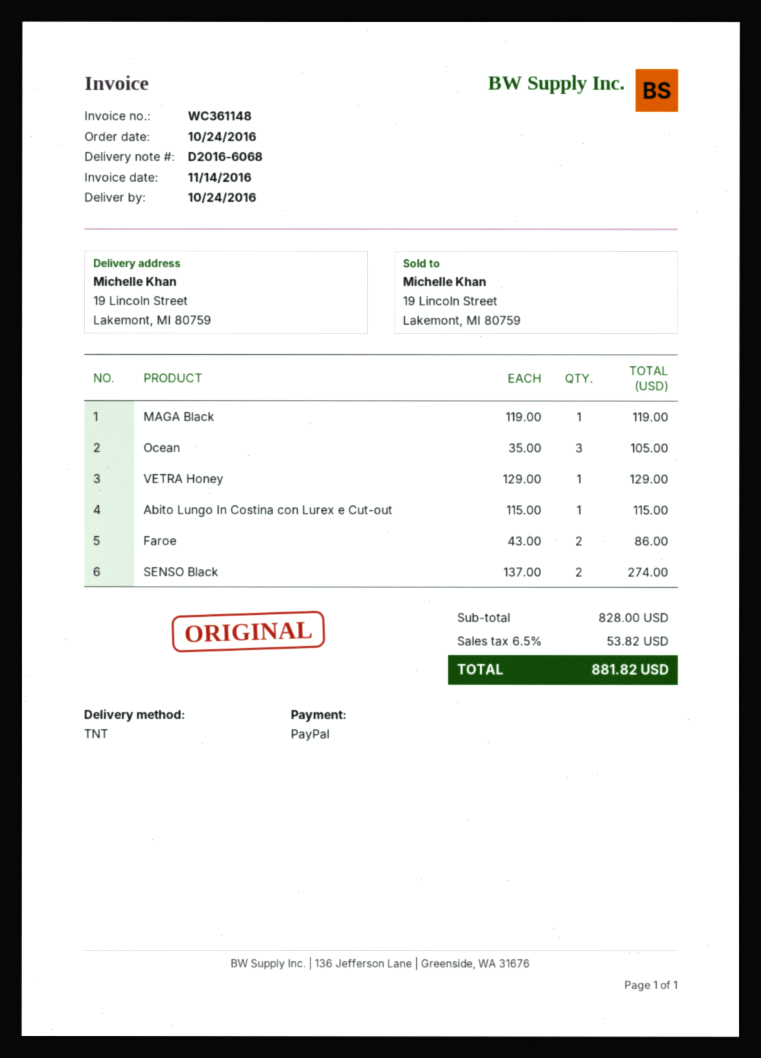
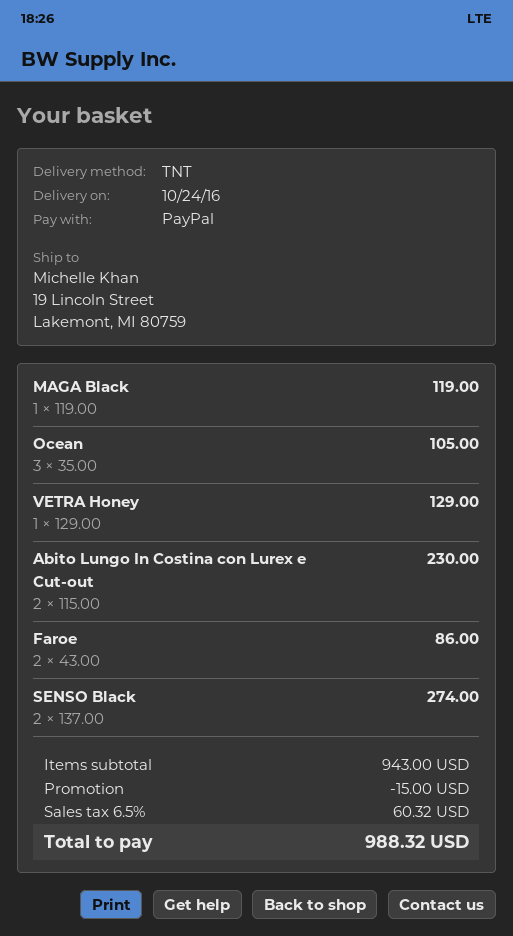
Abito Lungo In Costina con Lurex e Cut-out: 1 x 115.00 = 115.00 -> 2 x 115.00 = 230.00
subtotal: 828.00 -> 943.00
discount: none -> 15.00
tax: 6.5% = 53.82 -> 6.5% = 60.32
total: 881.82 -> 988.32

